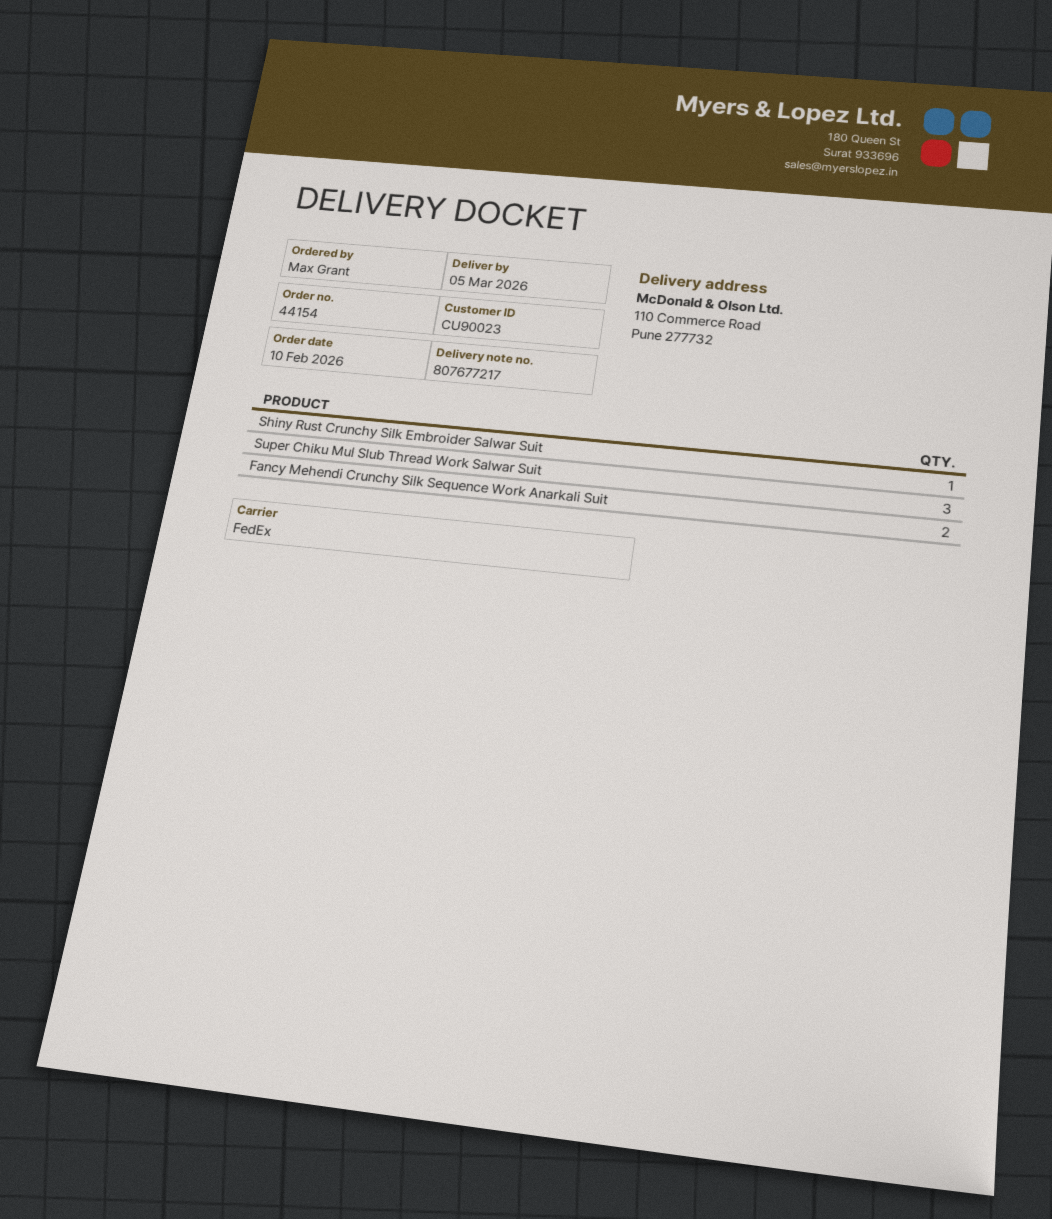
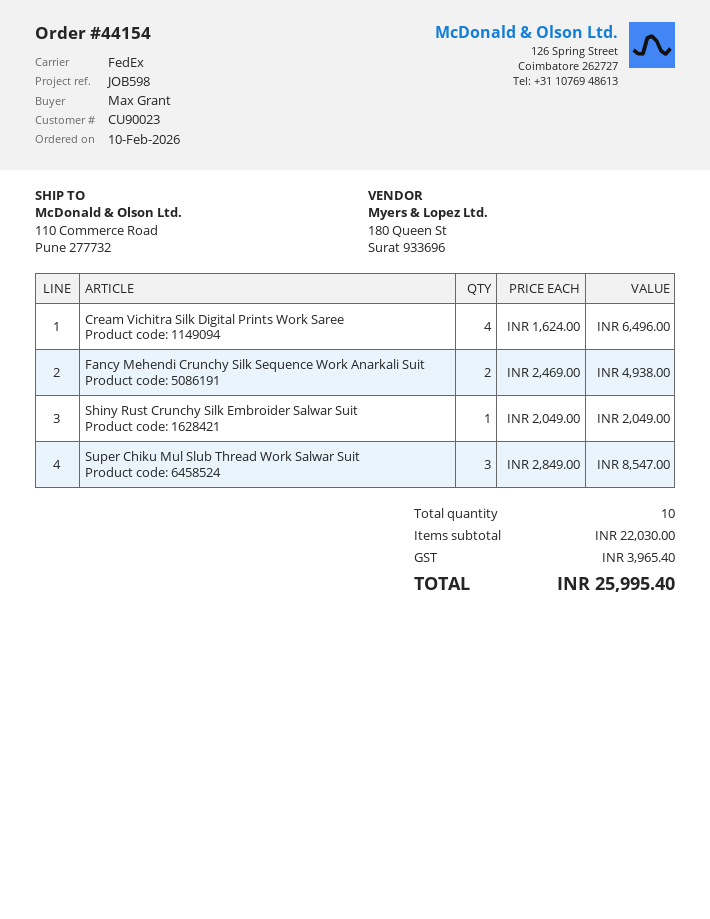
Cream Vichitra Silk Digital Prints Work Saree: none -> 4

